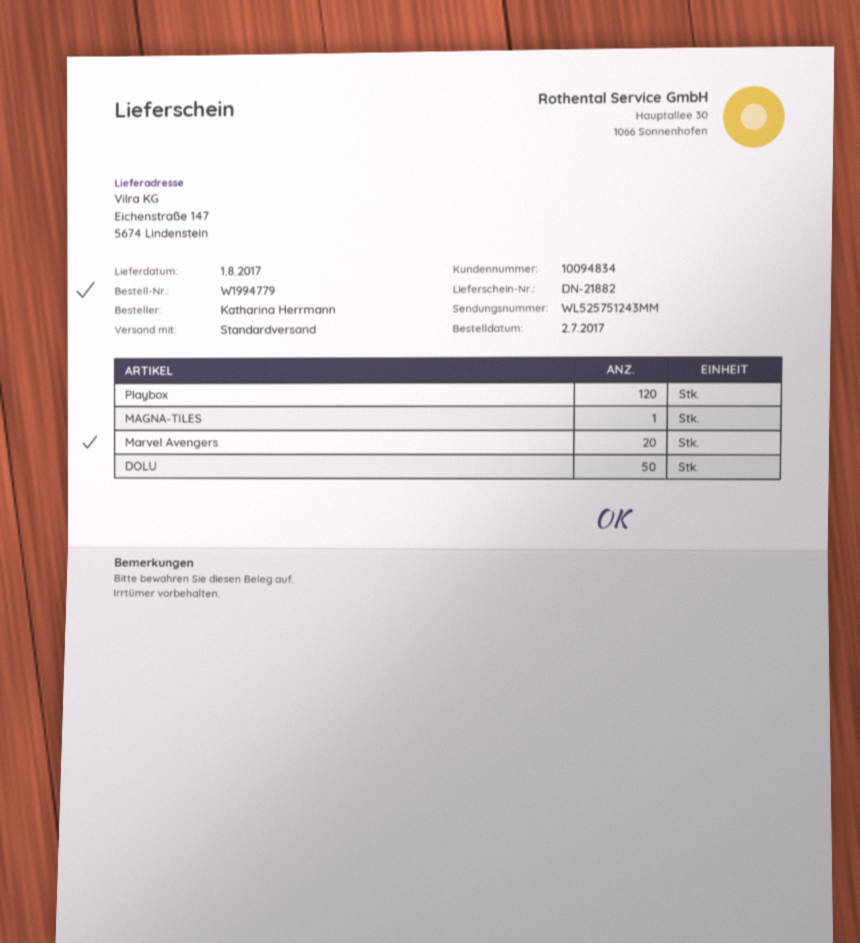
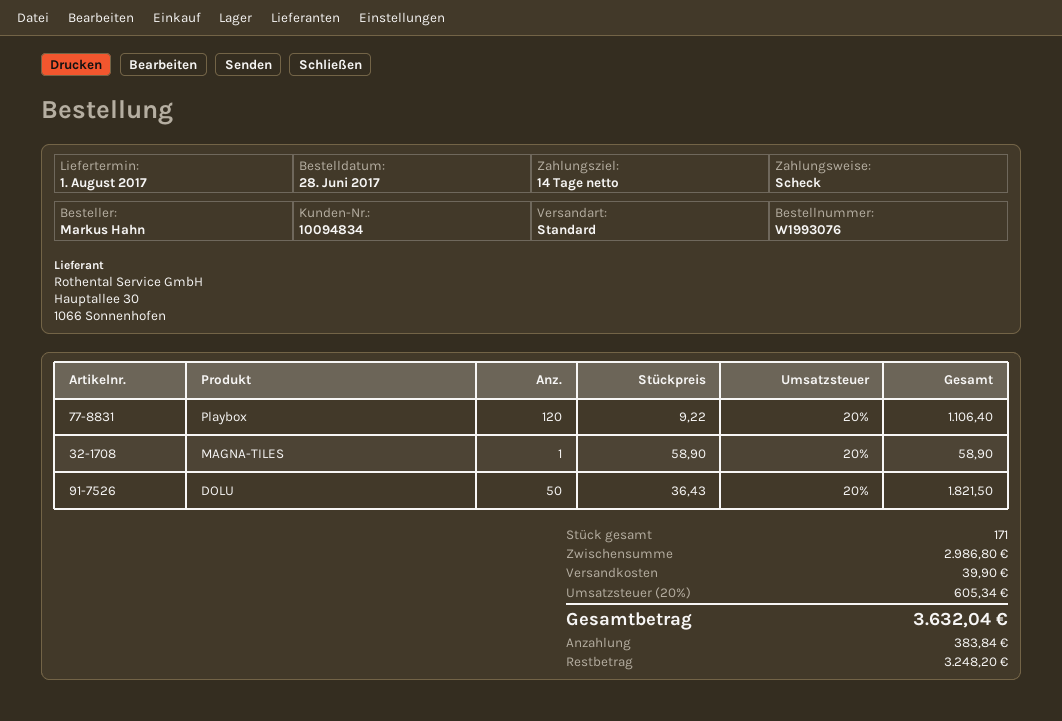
order number: W1994779 -> W1993076
order date: 2017-07-02 -> 2017-06-28
ordered by: Katharina Herrmann -> Markus Hahn
Marvel Avengers: 20 -> none

